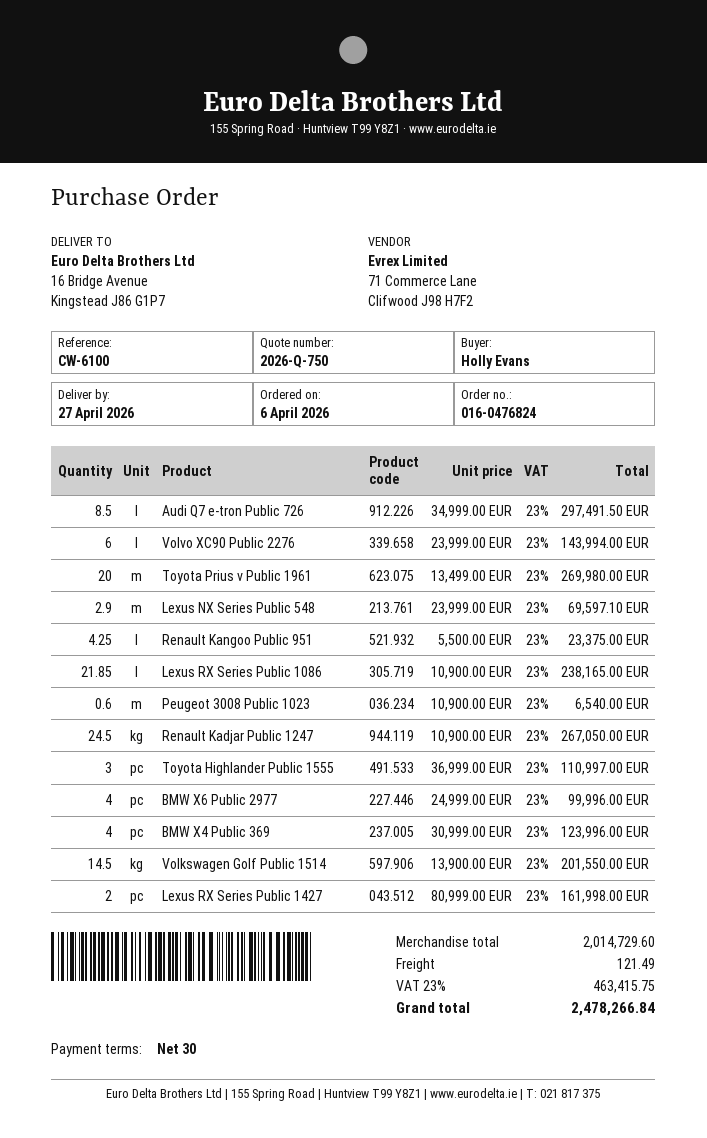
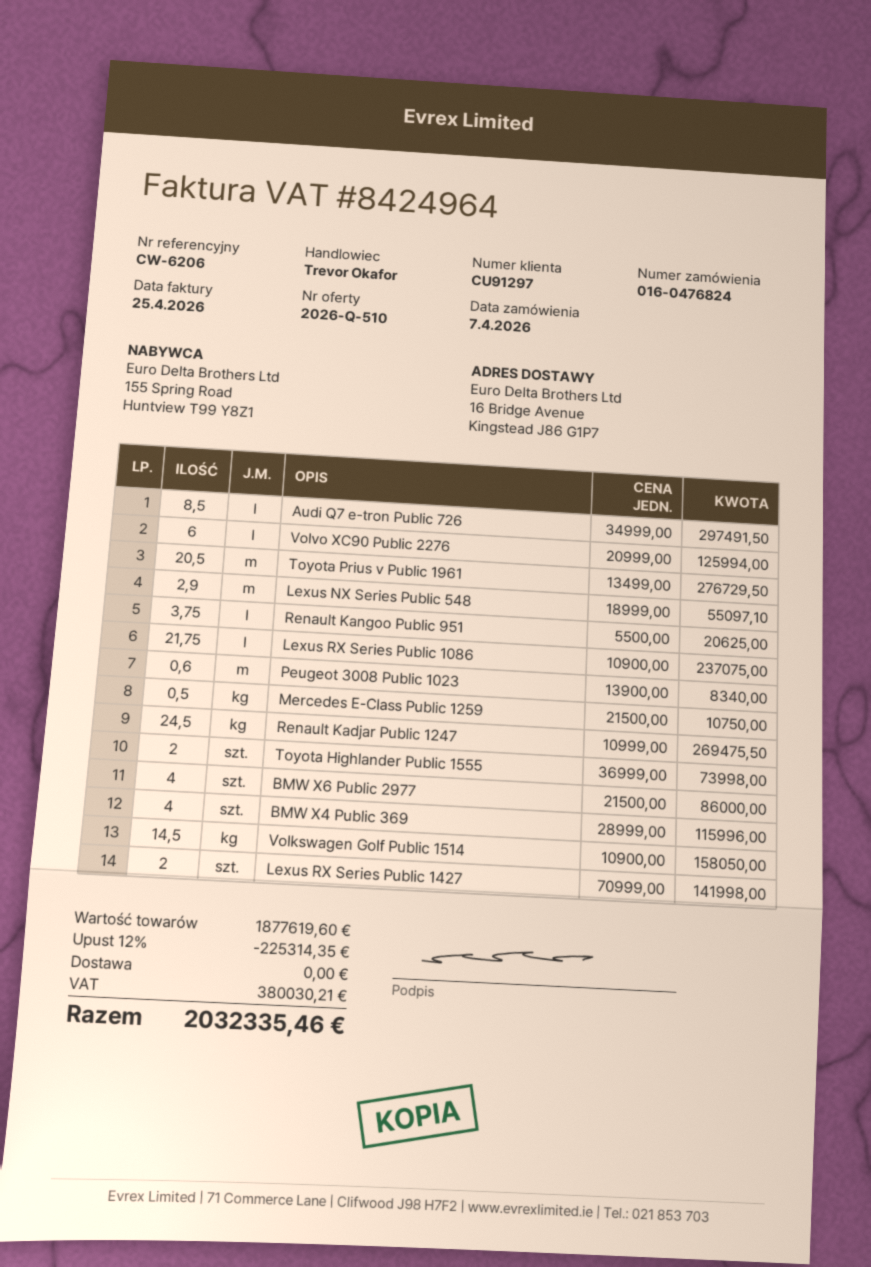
quote number: 2026-Q-750 -> 2026-Q-510
order date: 2026-04-06 -> 2026-04-07
reference: CW-6100 -> CW-6206
Volvo XC90 Public 2276: 6 x 23999.00 = 143994.00 -> 6 x 20999.00 = 125994.00
Toyota Prius v Public 1961: 20 x 13499.00 = 269980.00 -> 20.5 x 13499.00 = 276729.50
Lexus NX Series Public 548: 2.9 x 23999.00 = 69597.10 -> 2.9 x 18999.00 = 55097.10
Renault Kangoo Public 951: 4.25 x 5500.00 = 23375.00 -> 3.75 x 5500.00 = 20625.00
Lexus RX Series Public 1086: 21.85 x 10900.00 = 238165.00 -> 21.75 x 10900.00 = 237075.00
Peugeot 3008 Public 1023: 0.6 x 10900.00 = 6540.00 -> 0.6 x 13900.00 = 8340.00
Renault Kadjar Public 1247: 24.5 x 10900.00 = 267050.00 -> 24.5 x 10999.00 = 269475.50
Toyota Highlander Public 1555: 3 x 36999.00 = 110997.00 -> 2 x 36999.00 = 73998.00
BMW X6 Public 2977: 4 x 24999.00 = 99996.00 -> 4 x 21500.00 = 86000.00
BMW X4 Public 369: 4 x 30999.00 = 123996.00 -> 4 x 28999.00 = 115996.00
Volkswagen Golf Public 1514: 14.5 x 13900.00 = 201550.00 -> 14.5 x 10900.00 = 158050.00
Lexus RX Series Public 1427: 2 x 80999.00 = 161998.00 -> 2 x 70999.00 = 141998.00
Mercedes E-Class Public 1259: none -> 0.5 x 21500.00 = 10750.00
subtotal: 2014729.60 -> 1877619.60
discount: none -> 12% = 225314.35
shipping: 121.49 -> 0.00
tax: 463415.75 -> 380030.21
total: 2478266.84 -> 2032335.46

